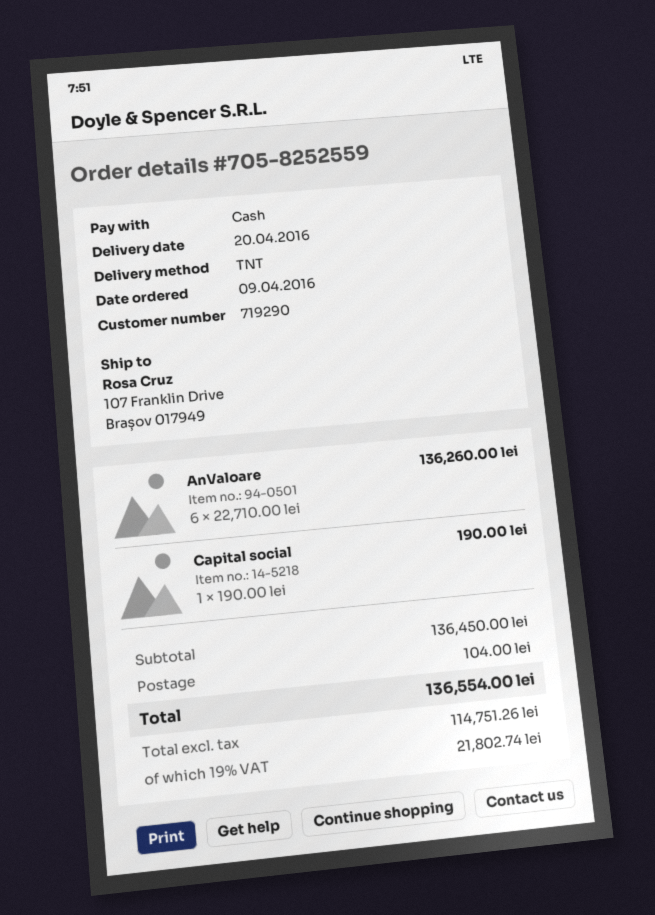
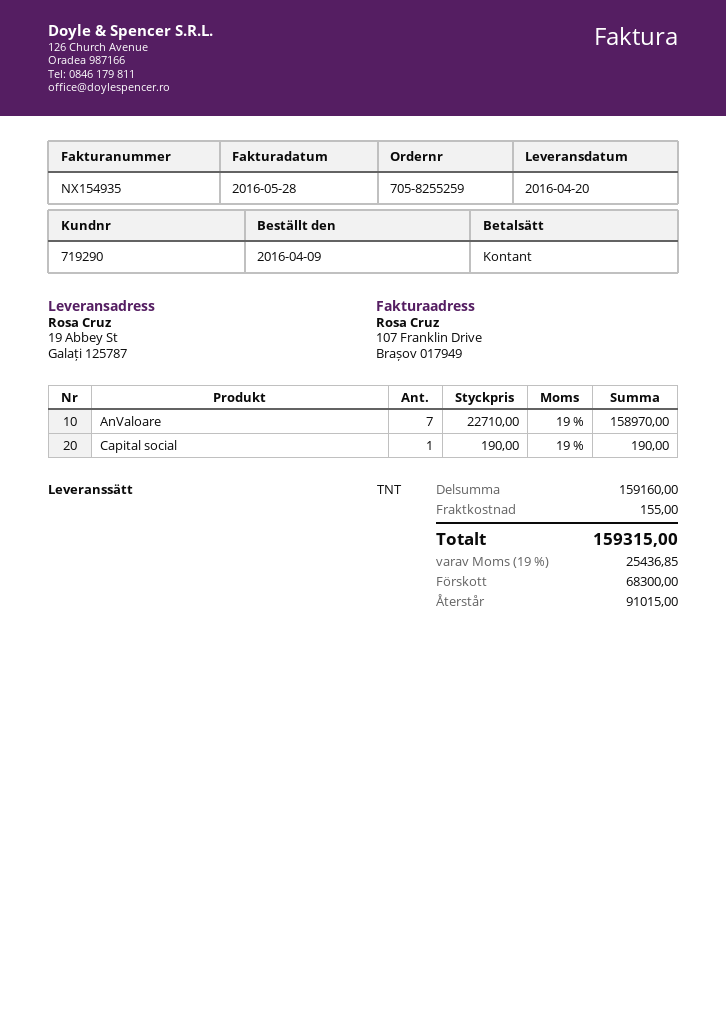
order number: 705-8252559 -> 705-8255259
ship to: 107 Franklin Drive, Brașov 017949 -> 19 Abbey St, Galați 125787
AnValoare: 6 x 22710.00 = 136260.00 -> 7 x 22710.00 = 158970.00
subtotal: 136450.00 -> 159160.00
shipping: 104.00 -> 155.00
tax: 19% = 21802.74 -> 19% = 25436.85
total: 136554.00 -> 159315.00

